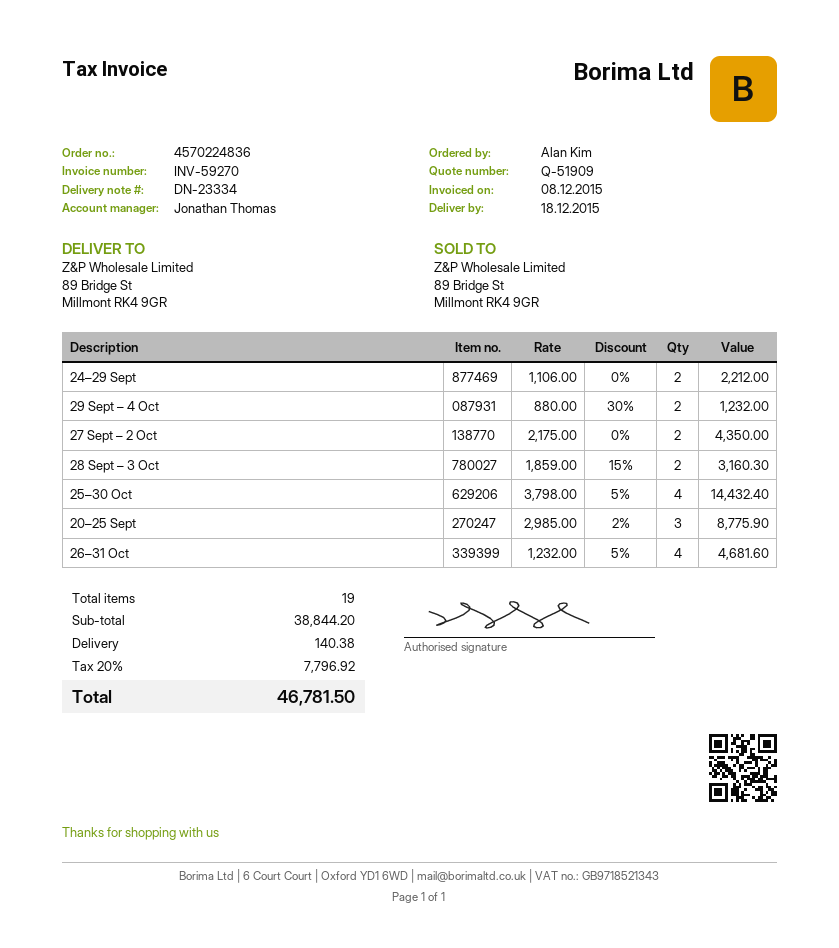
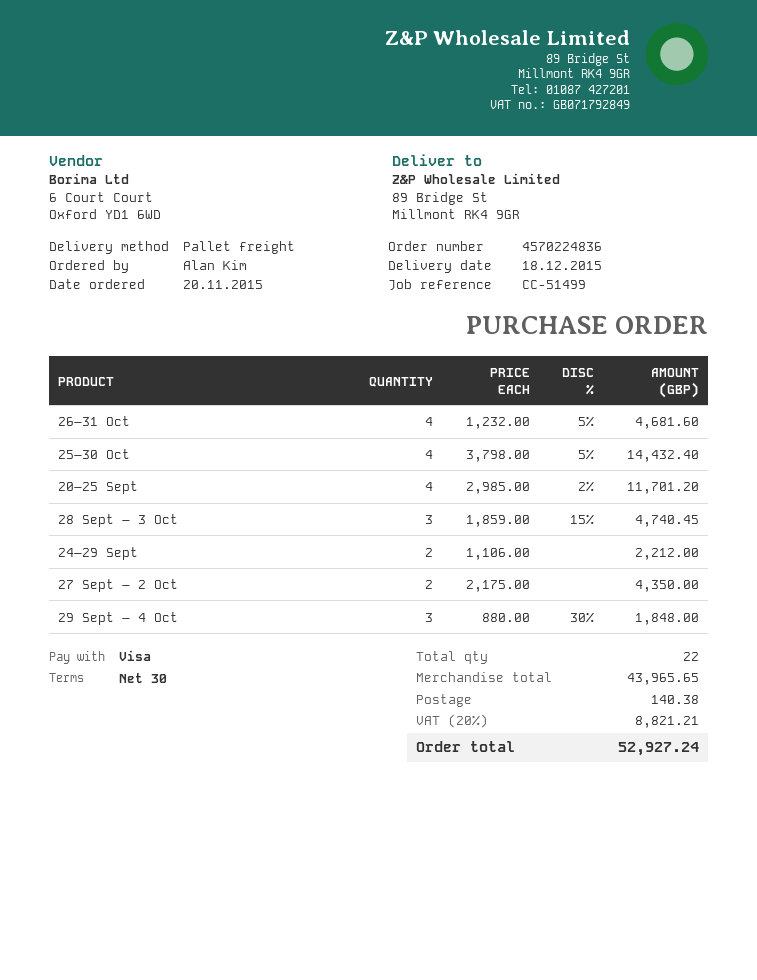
29 Sept – 4 Oct: 2 x 880.00 - 30% = 1232.00 -> 3 x 880.00 - 30% = 1848.00
28 Sept – 3 Oct: 2 x 1859.00 - 15% = 3160.30 -> 3 x 1859.00 - 15% = 4740.45
20–25 Sept: 3 x 2985.00 - 2% = 8775.90 -> 4 x 2985.00 - 2% = 11701.20
total quantity: 19 -> 22
subtotal: 38844.20 -> 43965.65
tax: 20% = 7796.92 -> 20% = 8821.21
total: 46781.50 -> 52927.24

